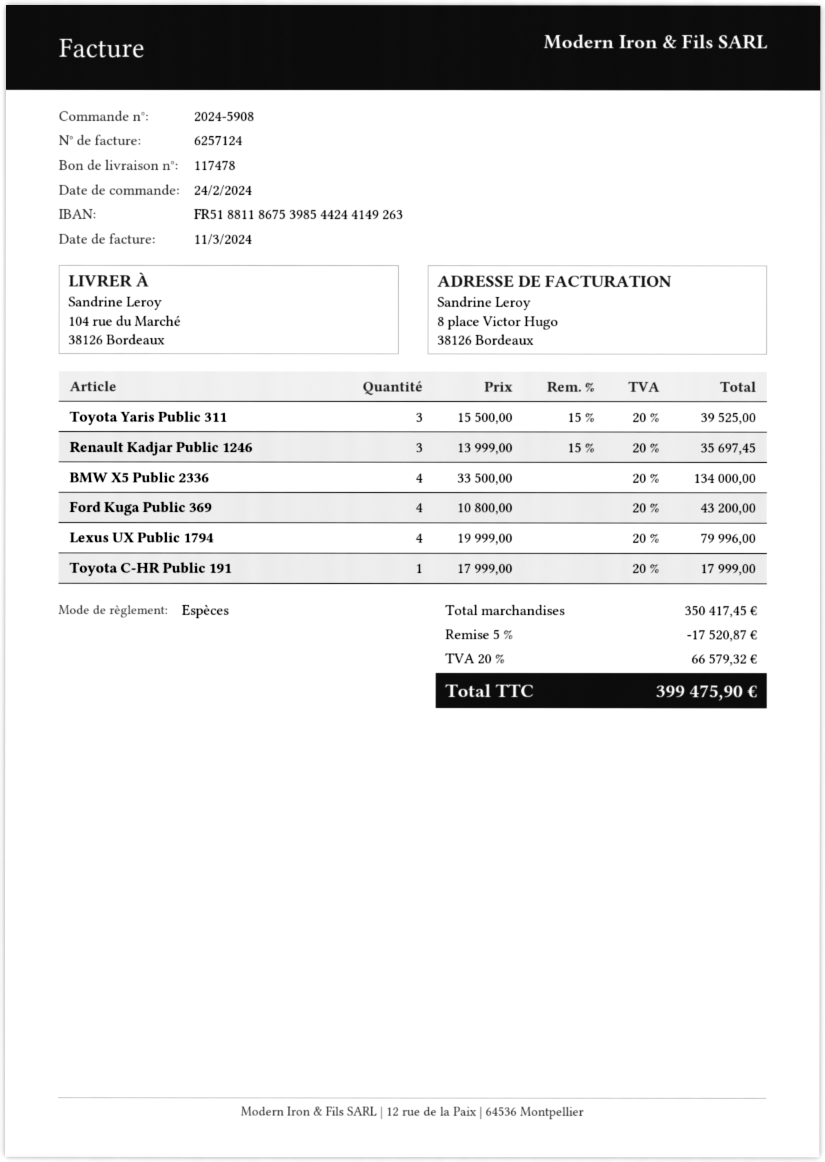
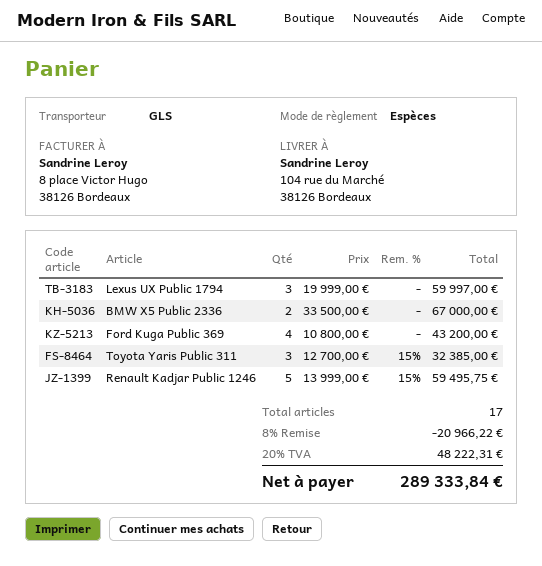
Toyota Yaris Public 311: 3 x 15500.00 - 15% = 39525.00 -> 3 x 12700.00 - 15% = 32385.00
Renault Kadjar Public 1246: 3 x 13999.00 - 15% = 35697.45 -> 5 x 13999.00 - 15% = 59495.75
BMW X5 Public 2336: 4 x 33500.00 = 134000.00 -> 2 x 33500.00 = 67000.00
Lexus UX Public 1794: 4 x 19999.00 = 79996.00 -> 3 x 19999.00 = 59997.00
Toyota C-HR Public 191: 1 x 17999.00 = 17999.00 -> none
discount: 5% = 17520.87 -> 8% = 20966.22
tax: 20% = 66579.32 -> 20% = 48222.31
total: 399475.90 -> 289333.84

